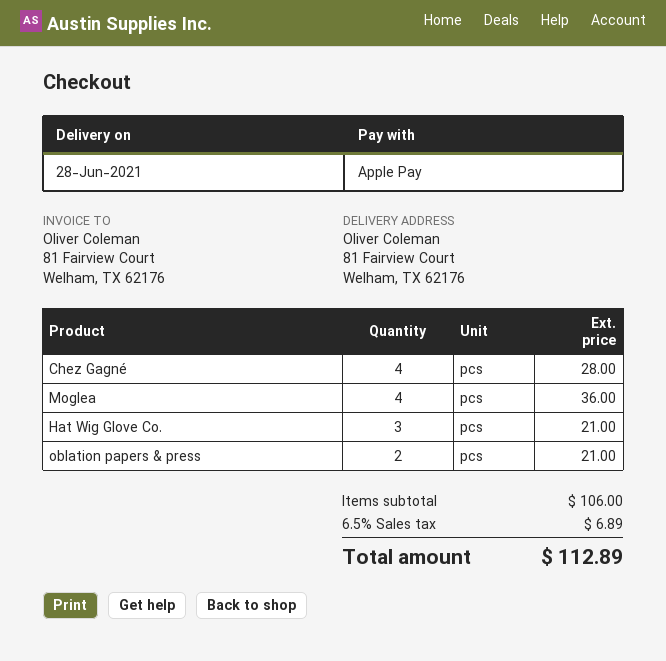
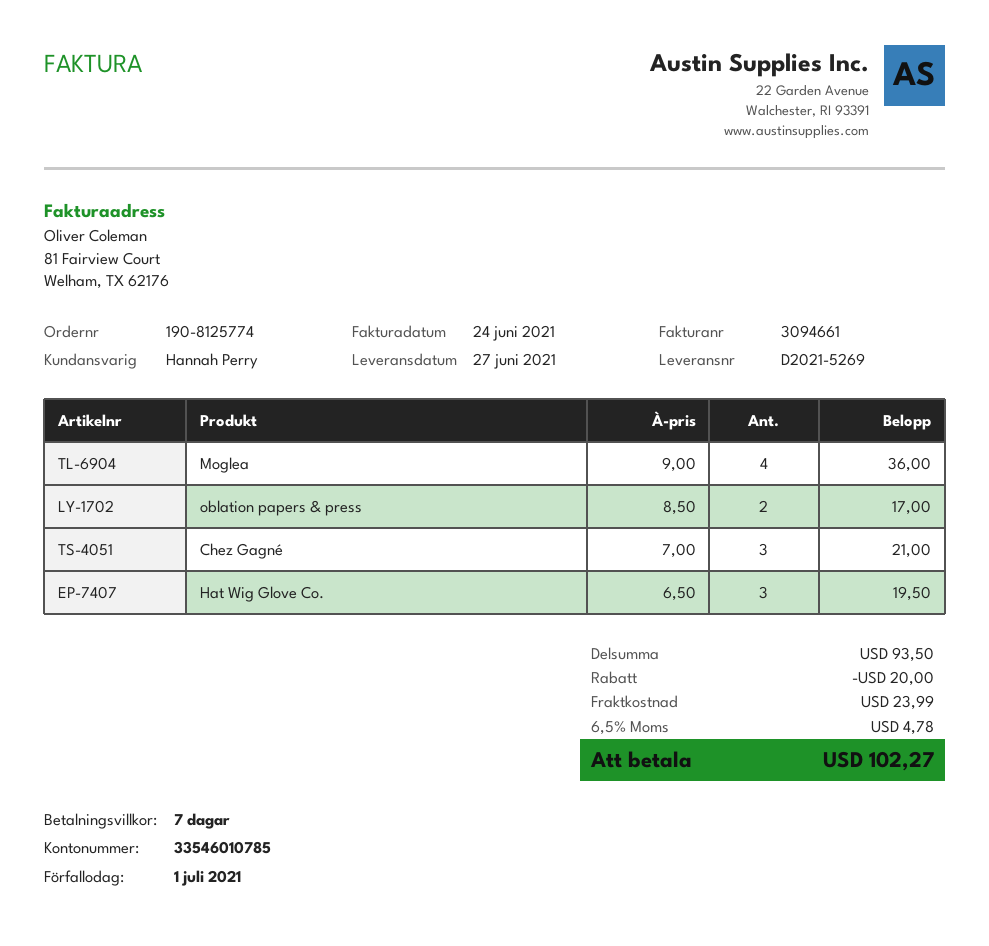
delivery date: 2021-06-28 -> 2021-06-27
Chez Gagné: 4 for 28.00 -> 3 for 21.00
Hat Wig Glove Co.: 3 for 21.00 -> 3 for 19.50
oblation papers & press: 2 for 21.00 -> 2 for 17.00
subtotal: 106.00 -> 93.50
discount: none -> 20.00
shipping: none -> 23.99
tax: 6.5% = 6.89 -> 6.5% = 4.78
total: 112.89 -> 102.27

